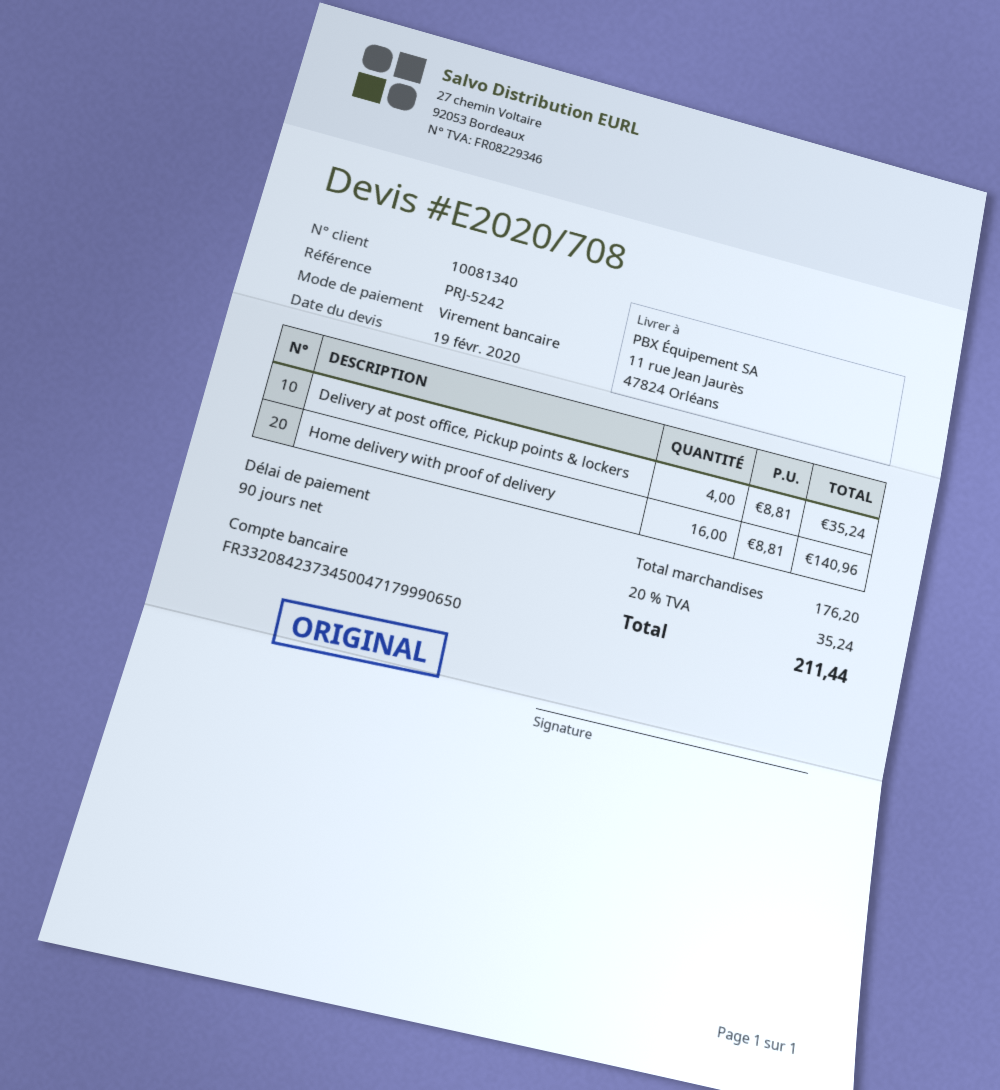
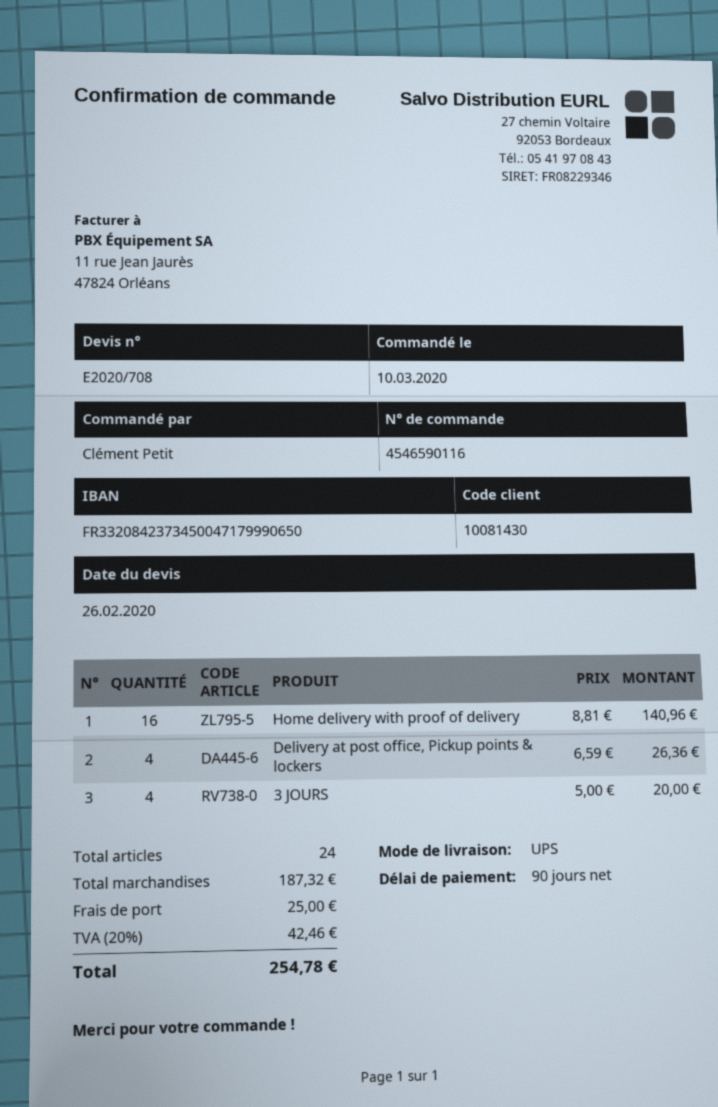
quote date: 2020-02-19 -> 2020-02-26
customer number: 10081340 -> 10081430
Delivery at post office, Pickup points & lockers: 4 x 8.81 = 35.24 -> 4 x 6.59 = 26.36
3 JOURS: none -> 4 x 5.00 = 20.00
subtotal: 176.20 -> 187.32
shipping: none -> 25.00
tax: 20% = 35.24 -> 20% = 42.46
total: 211.44 -> 254.78

